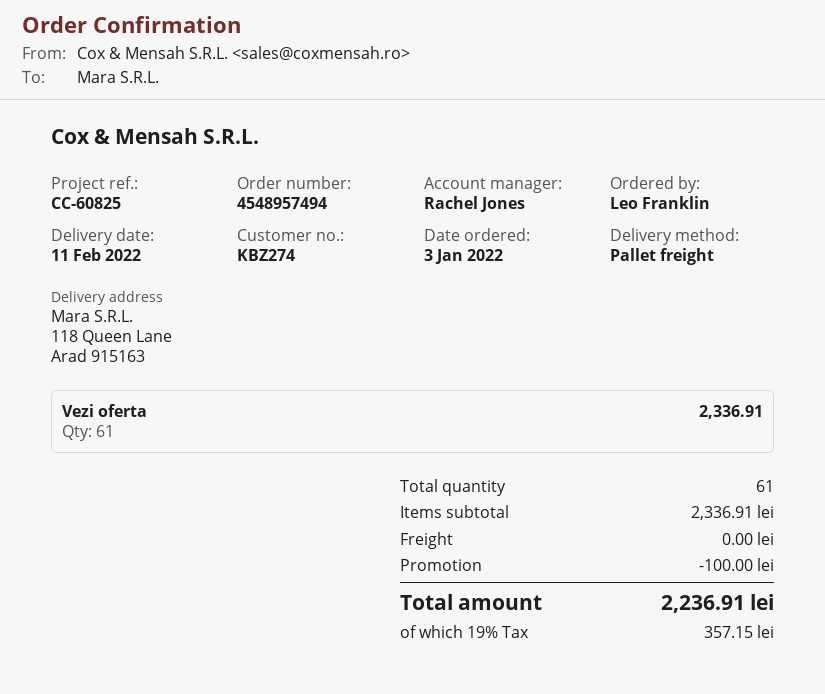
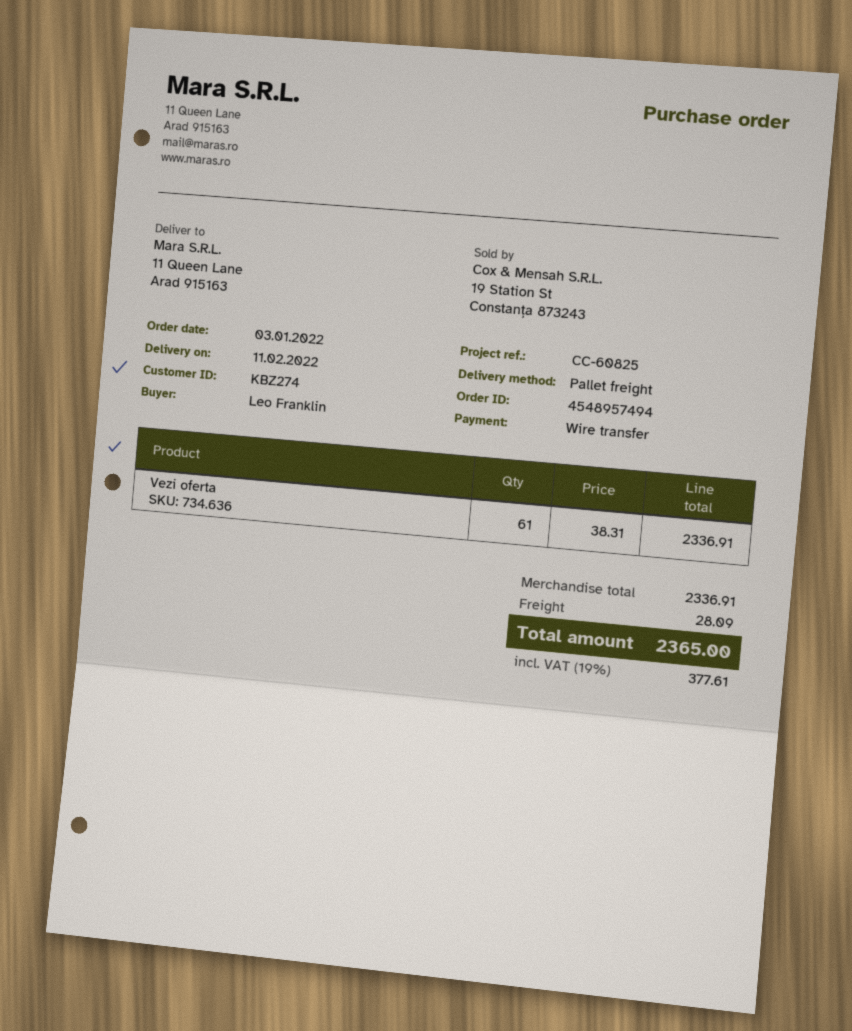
ship to: 118 Queen Lane, Arad 915163 -> 11 Queen Lane, Arad 915163
discount: 100.00 -> none
shipping: 0.00 -> 28.09
tax: 19% = 357.15 -> 19% = 377.61
total: 2236.91 -> 2365.00

